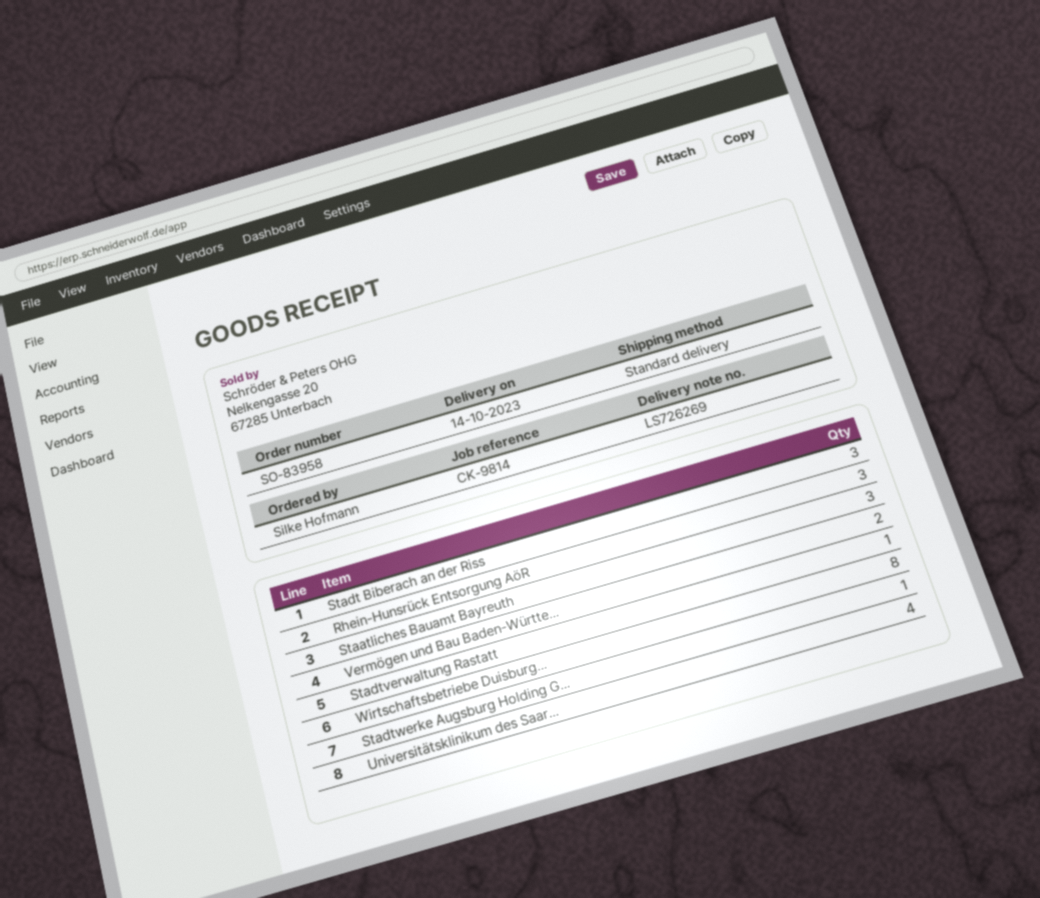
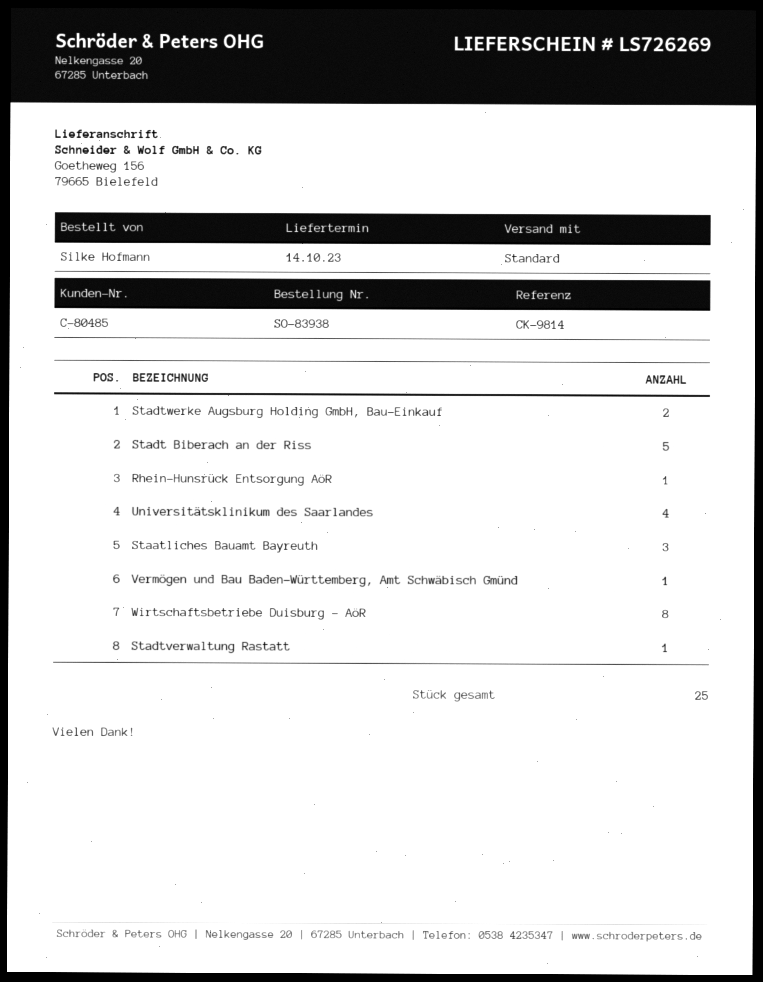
order number: SO-83958 -> SO-83938
Stadt Biberach an der Riss: 3 -> 5
Rhein-Hunsrück Entsorgung AöR: 3 -> 1
Vermögen und Bau Baden-Württe...: 2 -> 1
Stadtwerke Augsburg Holding G...: 1 -> 2

